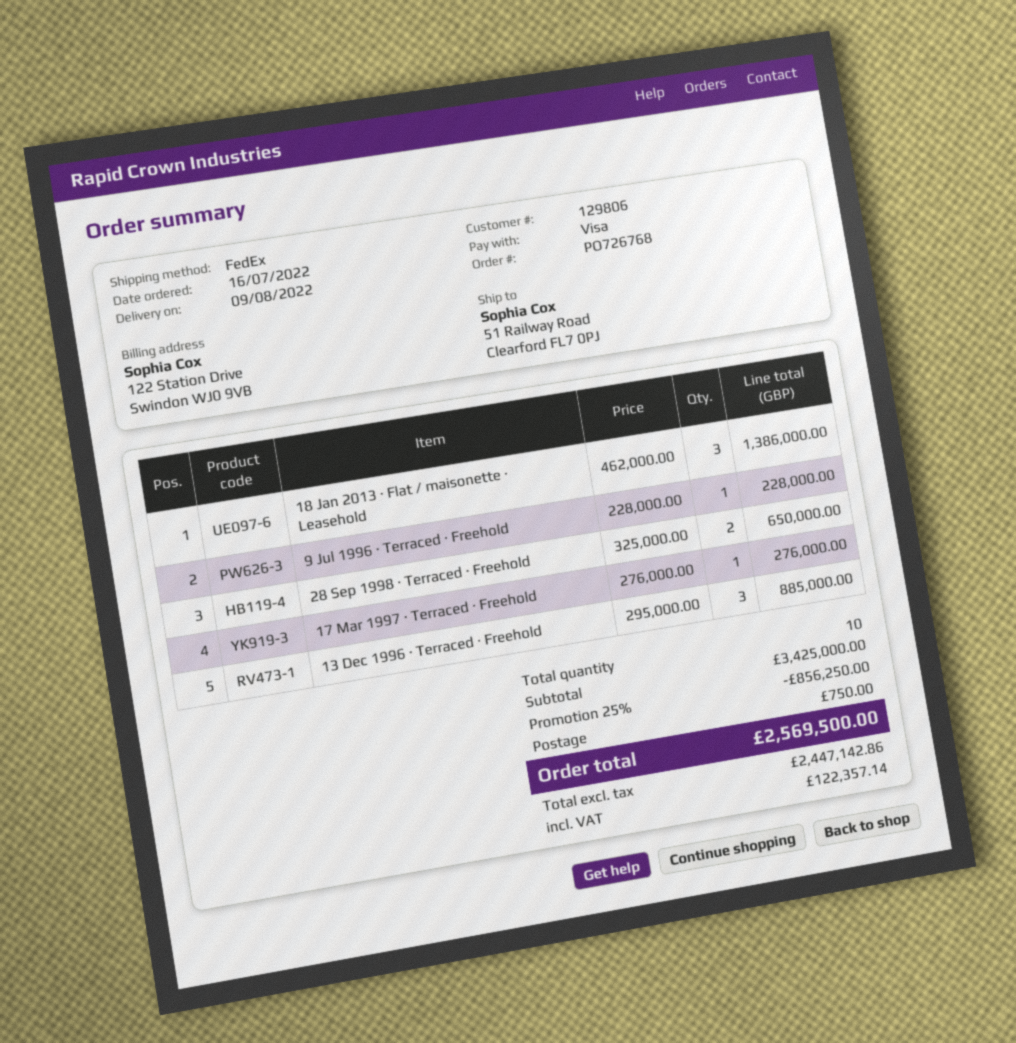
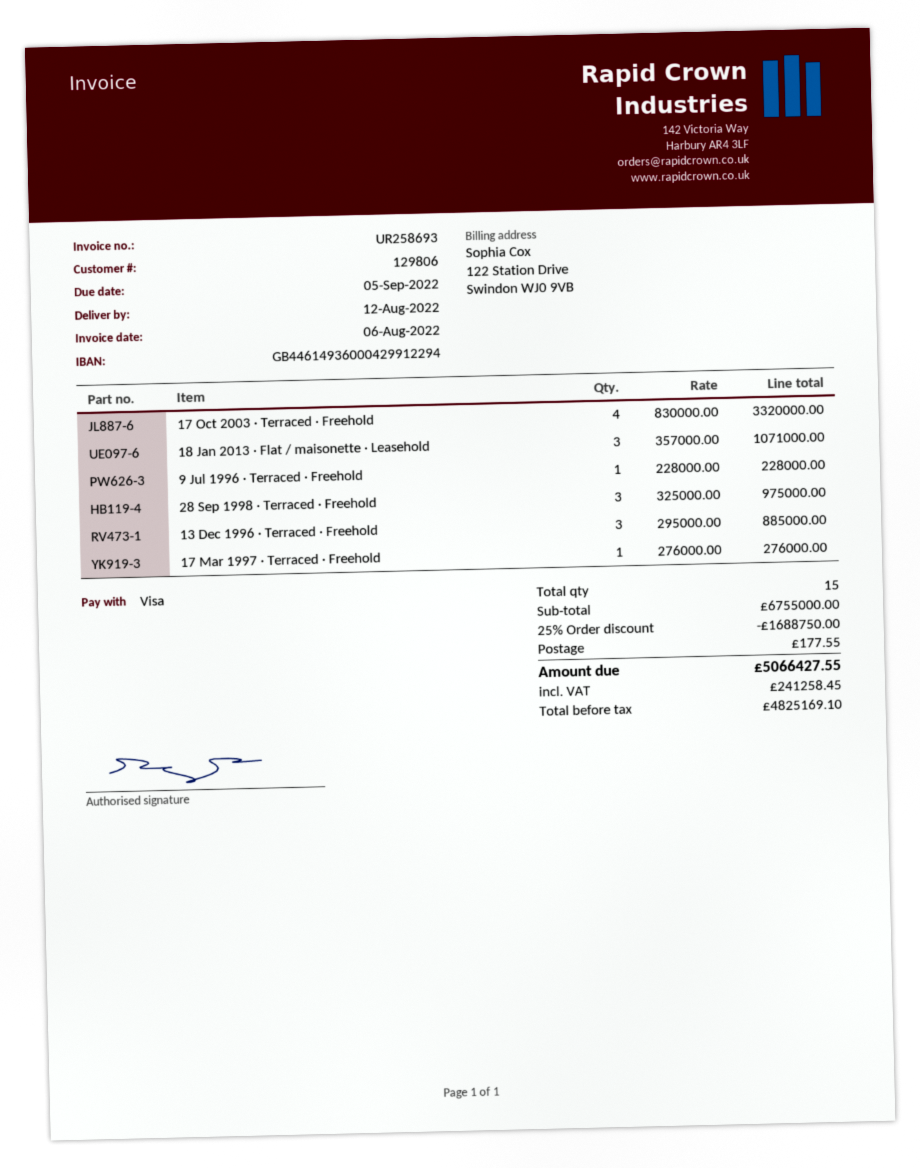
delivery date: 2022-08-09 -> 2022-08-12
18 Jan 2013 · Flat / maisonette · Leasehold: 3 x 462000.00 = 1386000.00 -> 3 x 357000.00 = 1071000.00
28 Sep 1998 · Terraced · Freehold: 2 x 325000.00 = 650000.00 -> 3 x 325000.00 = 975000.00
17 Oct 2003 · Terraced · Freehold: none -> 4 x 830000.00 = 3320000.00
total quantity: 10 -> 15
subtotal: 3425000.00 -> 6755000.00
discount: 25% = 856250.00 -> 25% = 1688750.00
shipping: 750.00 -> 177.55
net: 2447142.86 -> 4825169.10
tax: 122357.14 -> 241258.45
total: 2569500.00 -> 5066427.55

